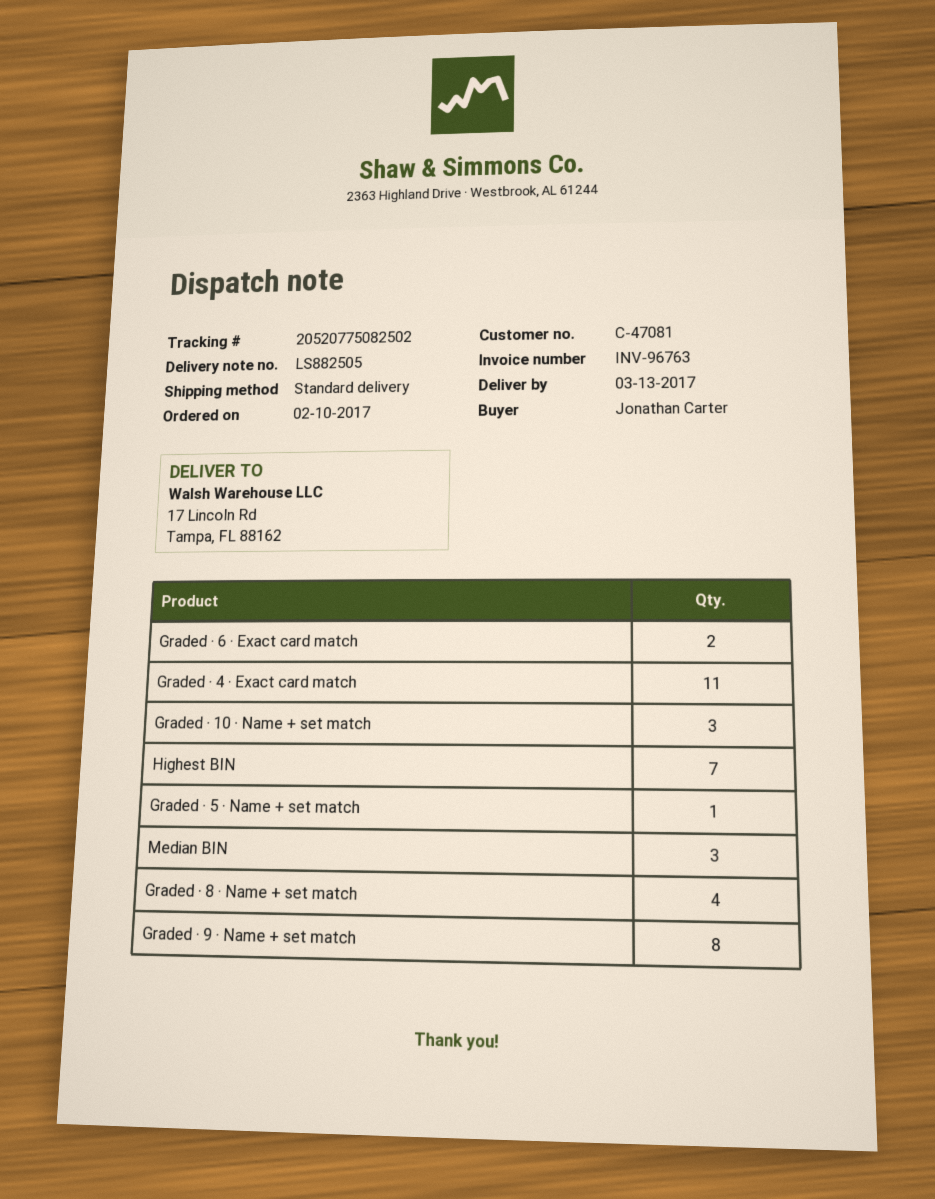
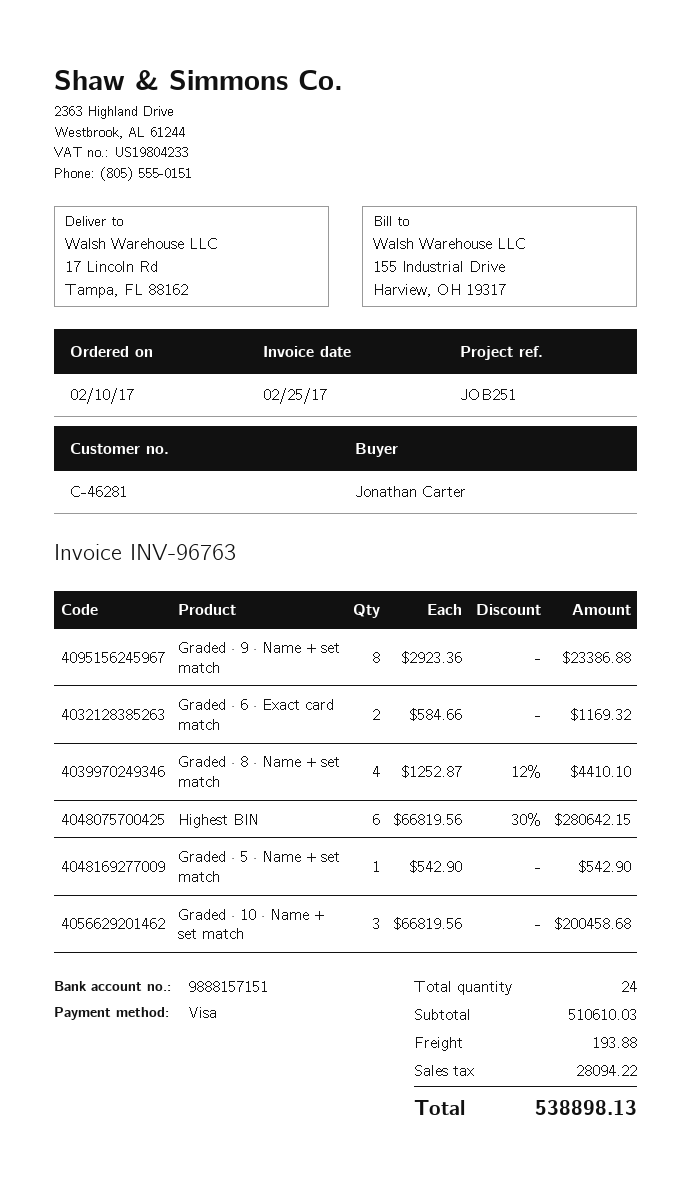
customer number: C-47081 -> C-46281
Graded · 4 · Exact card match: 11 -> none
Highest BIN: 7 -> 6
Median BIN: 3 -> none

